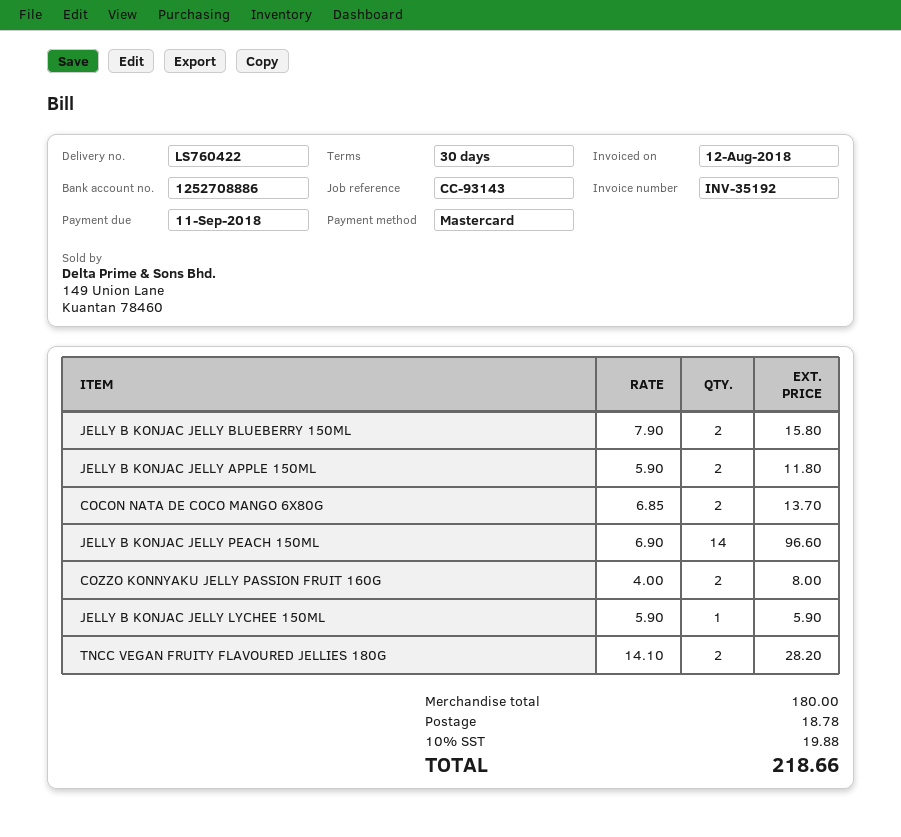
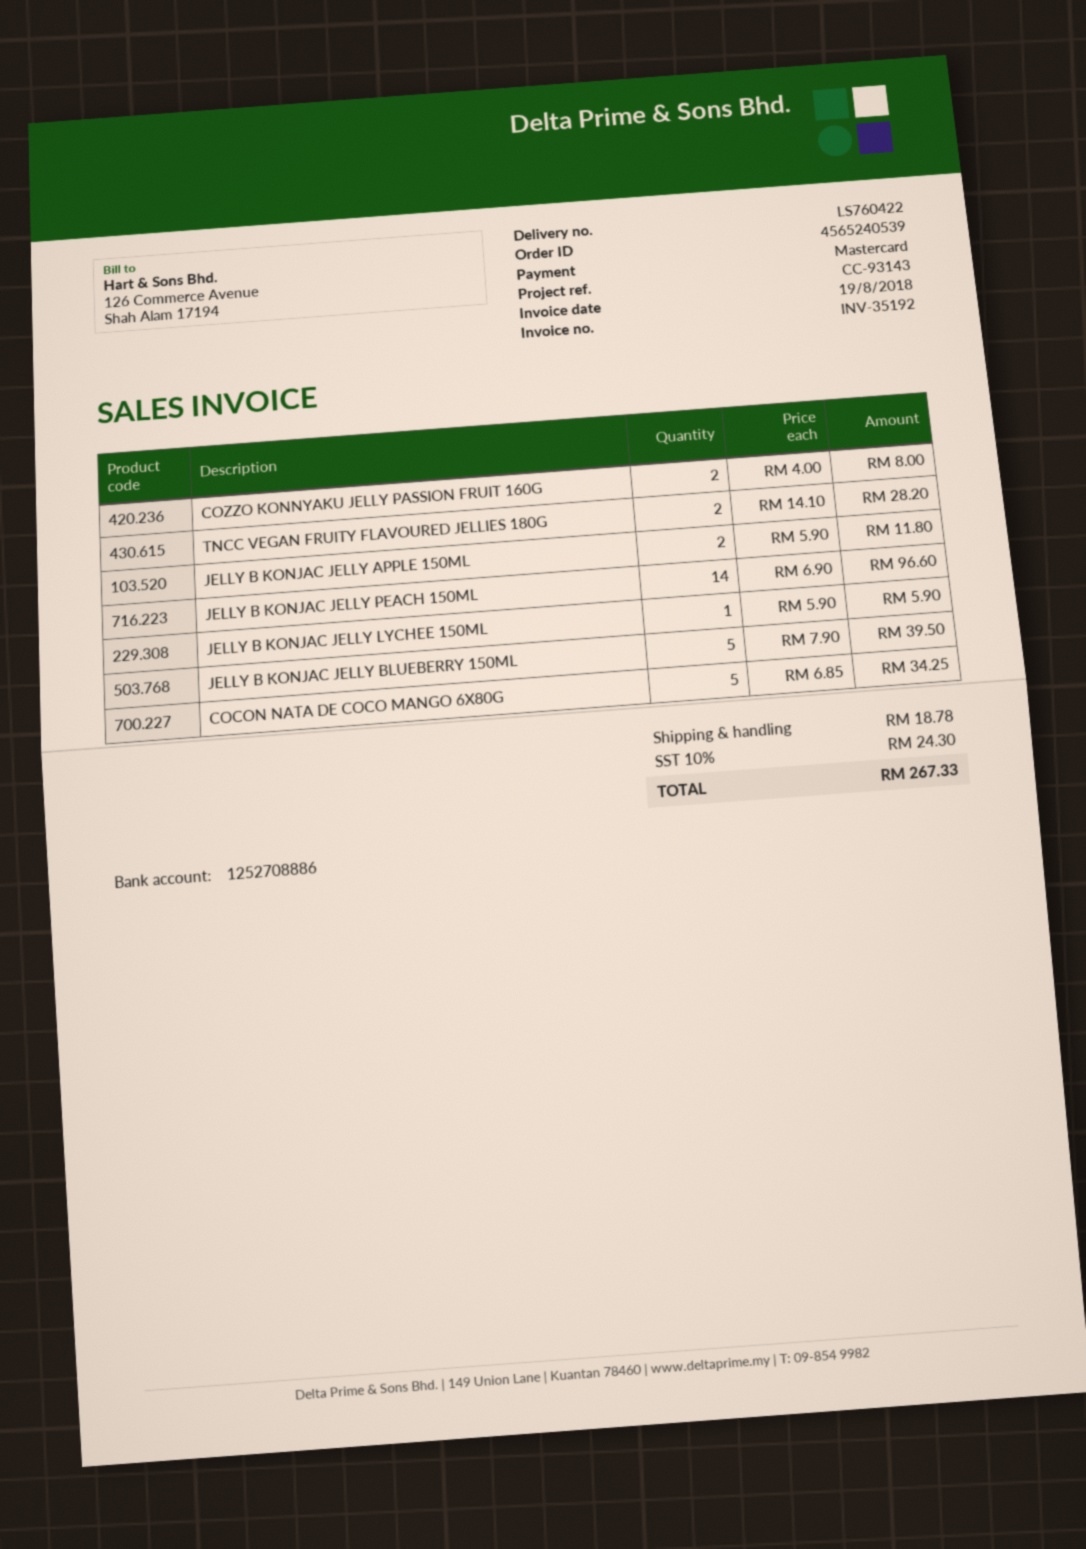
invoice date: 2018-08-12 -> 2018-08-19
JELLY B KONJAC JELLY BLUEBERRY 150ML: 2 x 7.90 = 15.80 -> 5 x 7.90 = 39.50
COCON NATA DE COCO MANGO 6X80G: 2 x 6.85 = 13.70 -> 5 x 6.85 = 34.25
tax: 10% = 19.88 -> 10% = 24.30
total: 218.66 -> 267.33

